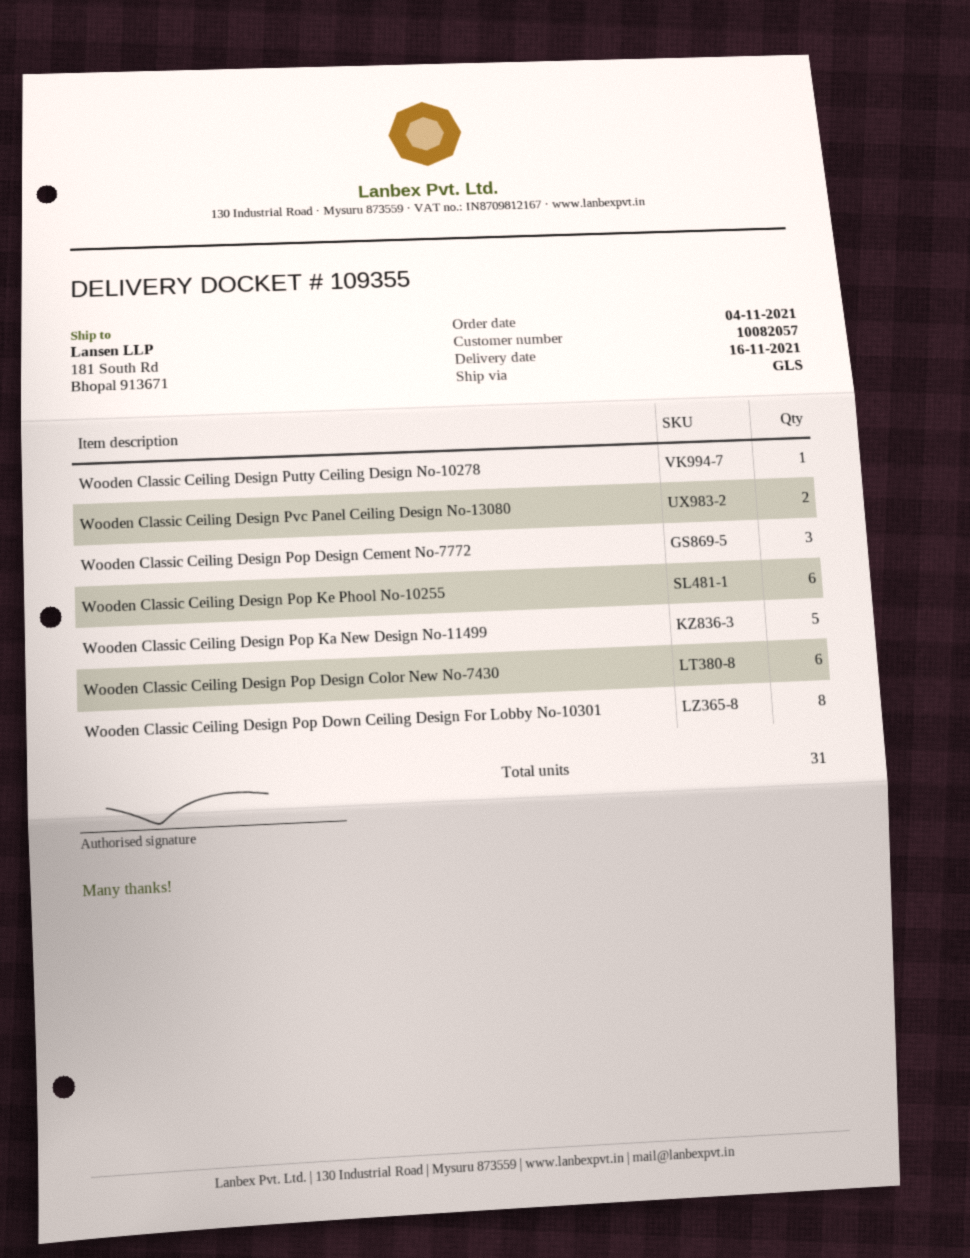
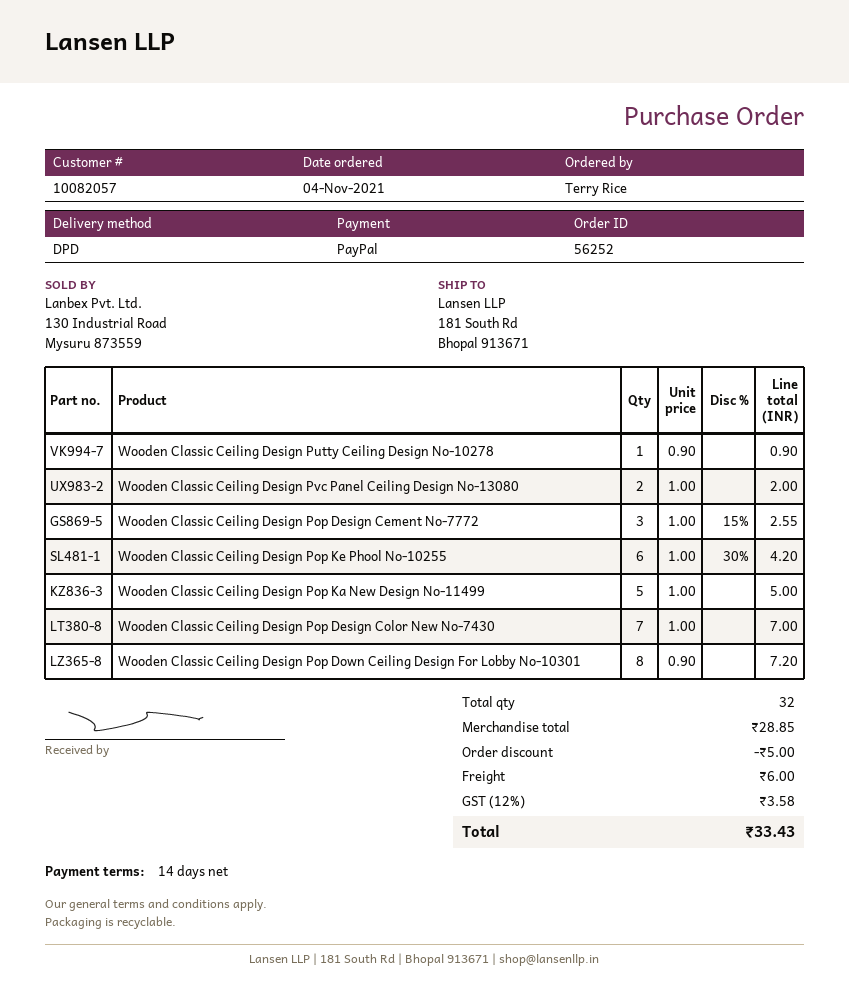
shipping method: GLS -> DPD
Wooden Classic Ceiling Design Pop Design Color New No-7430: 6 -> 7
total quantity: 31 -> 32

